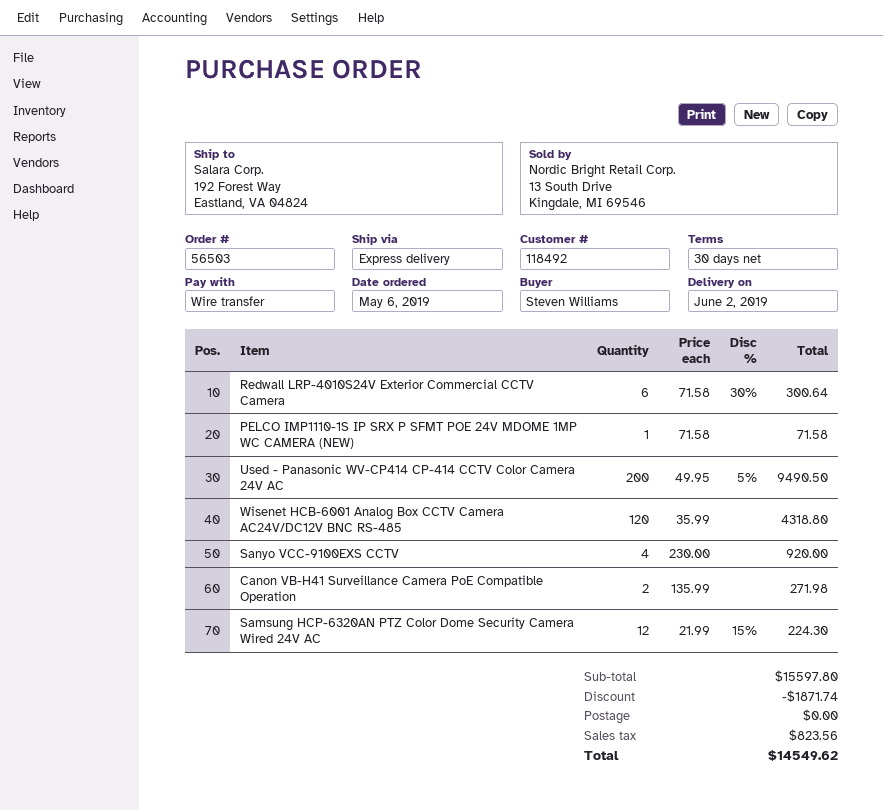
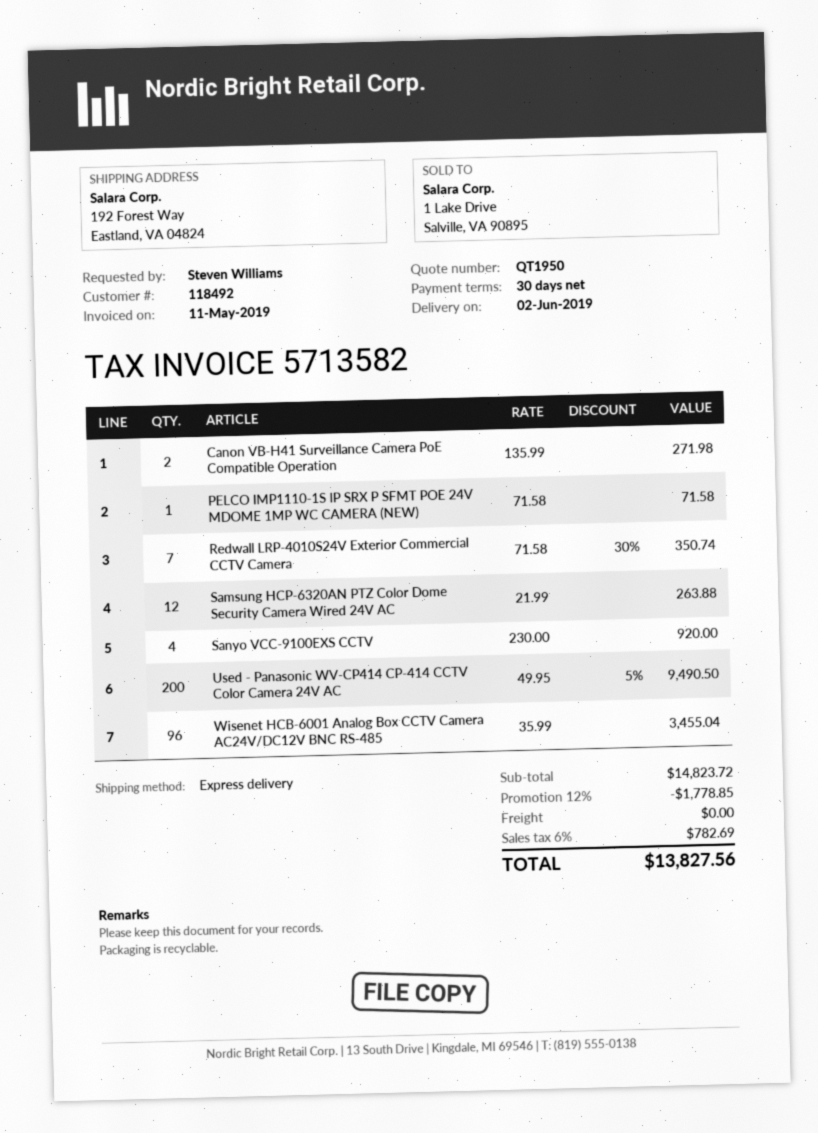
Redwall LRP-4010S24V Exterior Commercial CCTV Camera: 6 x 71.58 - 30% = 300.64 -> 7 x 71.58 - 30% = 350.74
Wisenet HCB-6001 Analog Box CCTV Camera AC24V/DC12V BNC RS-485: 120 x 35.99 = 4318.80 -> 96 x 35.99 = 3455.04
Samsung HCP-6320AN PTZ Color Dome Security Camera Wired 24V AC: 12 x 21.99 - 15% = 224.30 -> 12 x 21.99 = 263.88
subtotal: 15597.80 -> 14823.72
discount: 1871.74 -> 1778.85
tax: 823.56 -> 782.69
total: 14549.62 -> 13827.56

